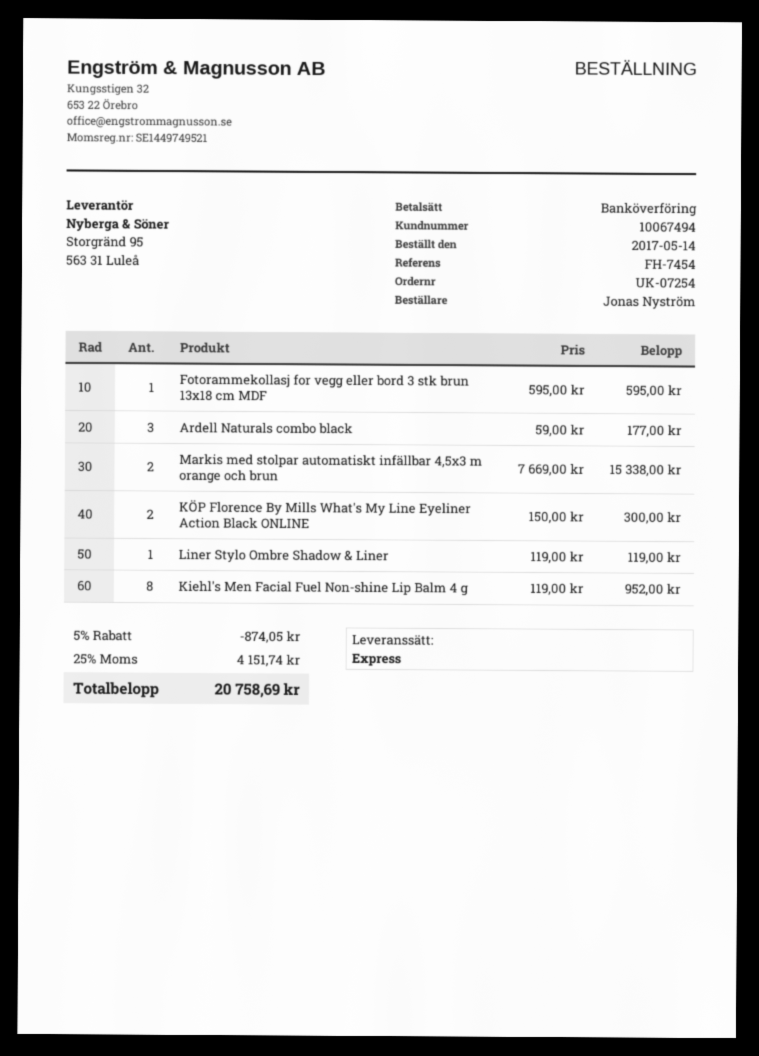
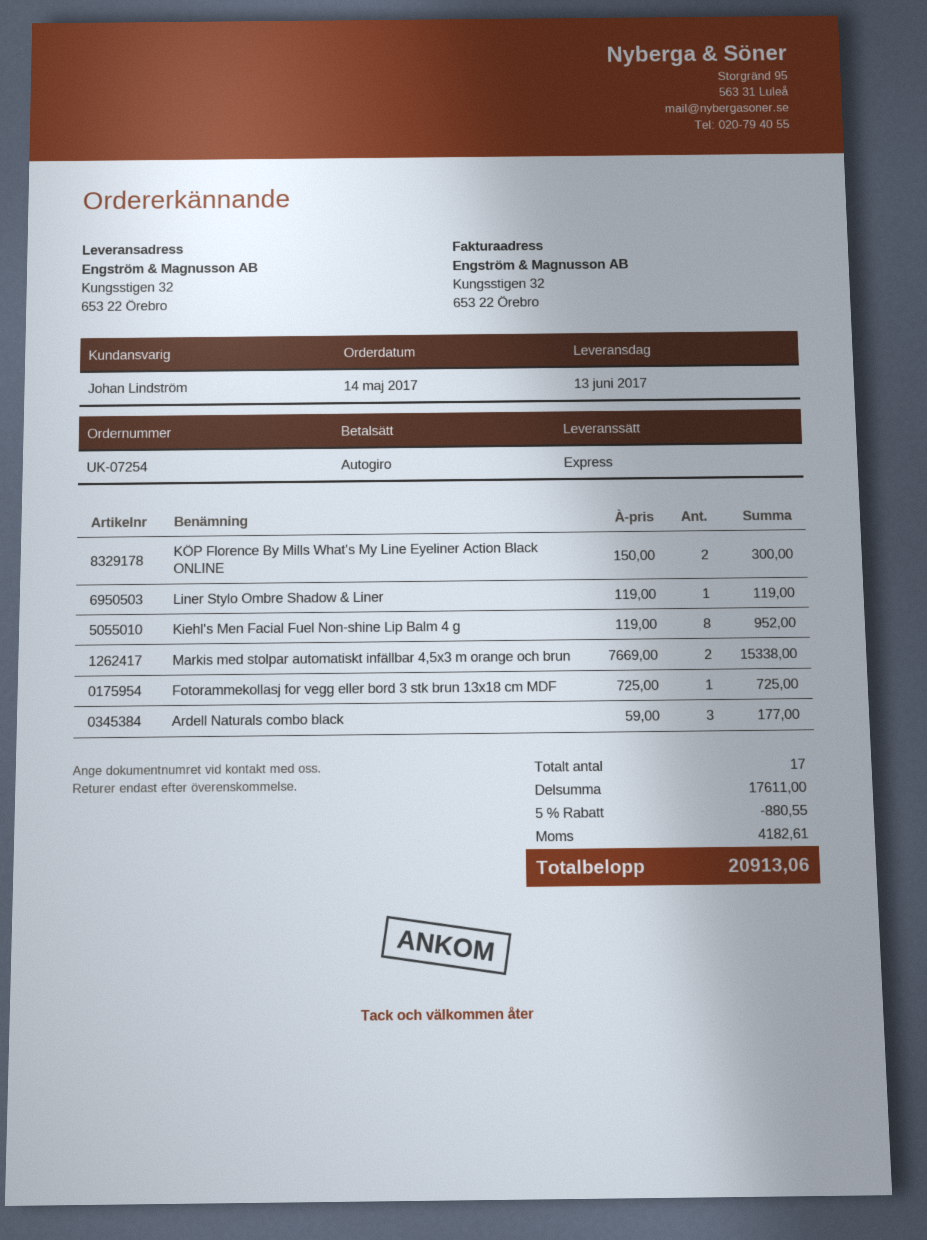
payment method: bank transfer -> direct debit
Fotorammekollasj for vegg eller bord 3 stk brun 13x18 cm MDF: 1 x 595.00 = 595.00 -> 1 x 725.00 = 725.00
discount: 5% = 874.05 -> 5% = 880.55
tax: 4151.74 -> 4182.61
total: 20758.69 -> 20913.06

